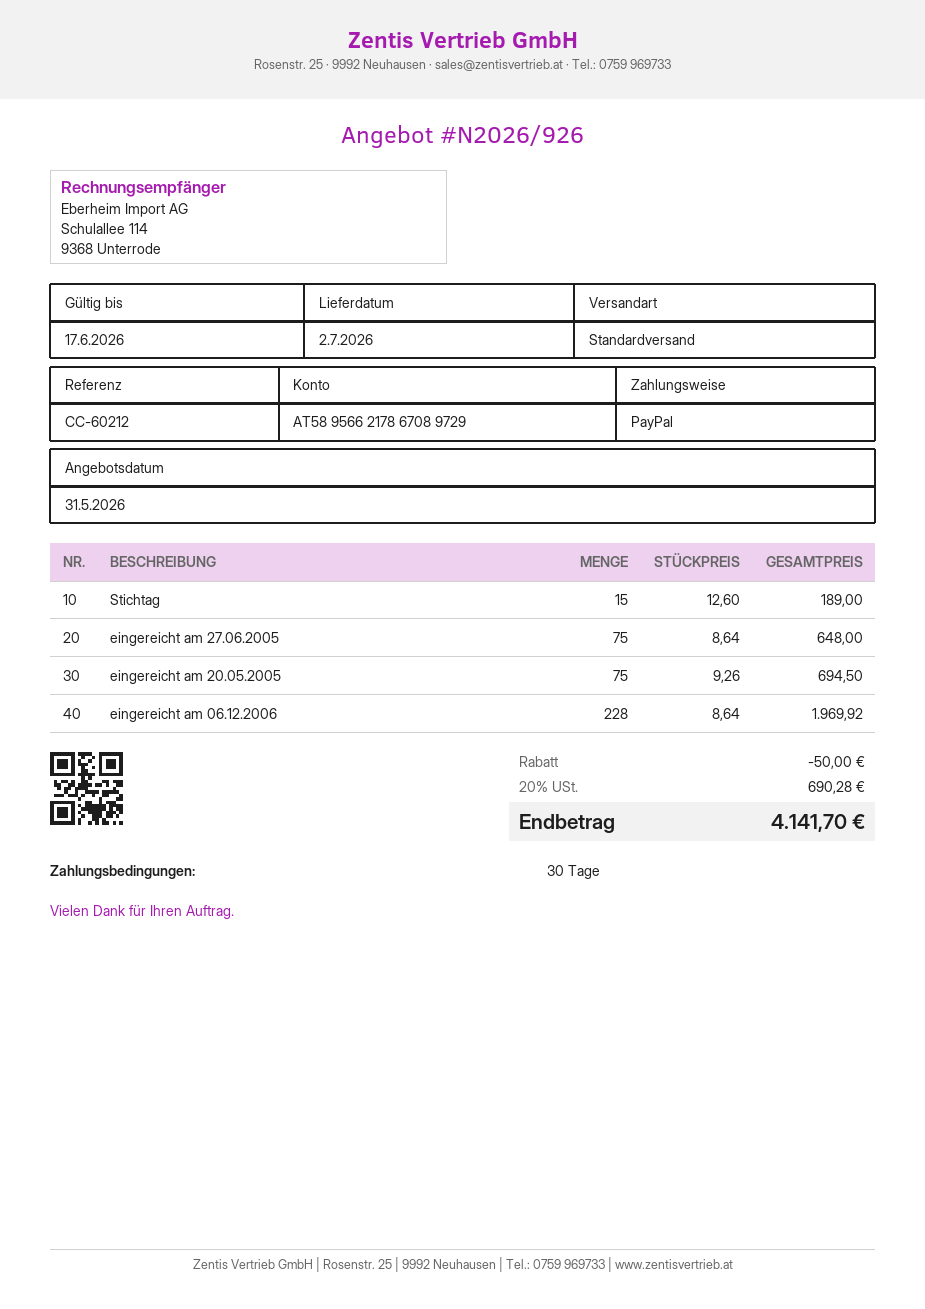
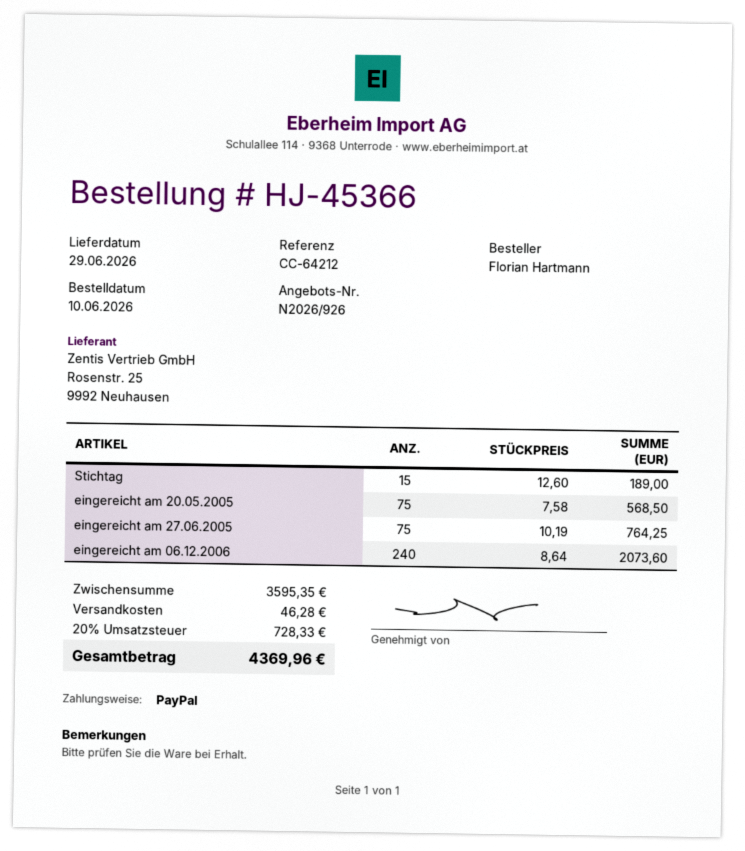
delivery date: 2026-07-02 -> 2026-06-29
reference: CC-60212 -> CC-64212
eingereicht am 27.06.2005: 75 x 8.64 = 648.00 -> 75 x 10.19 = 764.25
eingereicht am 20.05.2005: 75 x 9.26 = 694.50 -> 75 x 7.58 = 568.50
eingereicht am 06.12.2006: 228 x 8.64 = 1969.92 -> 240 x 8.64 = 2073.60
discount: 50.00 -> none
shipping: none -> 46.28
tax: 20% = 690.28 -> 20% = 728.33
total: 4141.70 -> 4369.96

